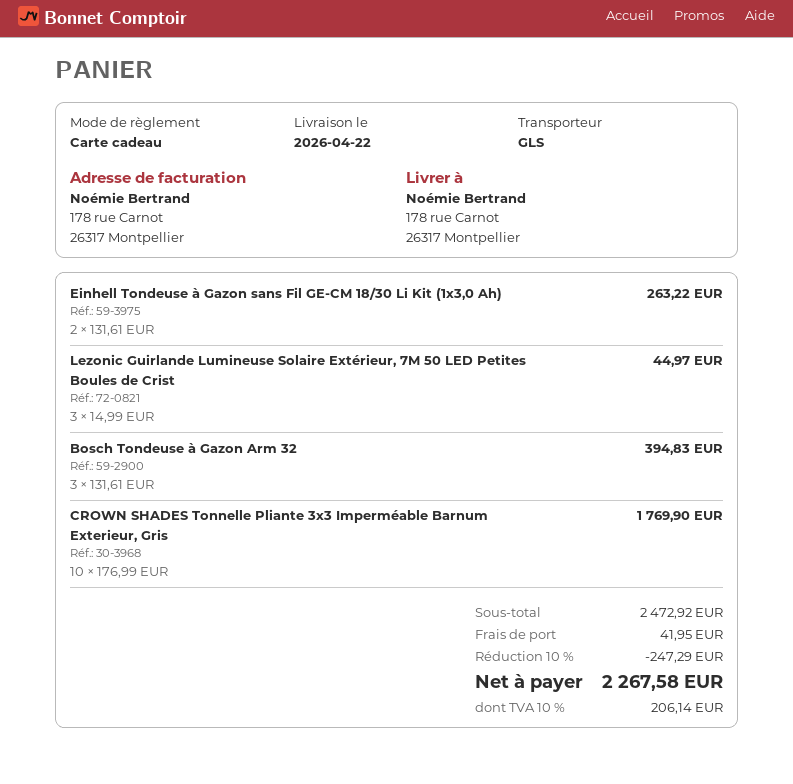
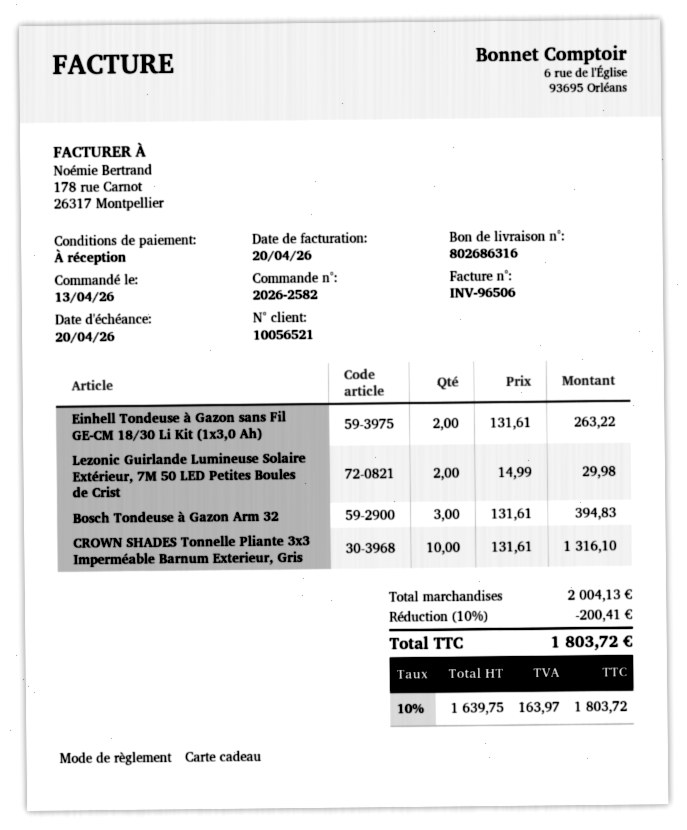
Lezonic Guirlande Lumineuse Solaire Extérieur, 7M 50 LED Petites Boules de Crist: 3 x 14.99 = 44.97 -> 2 x 14.99 = 29.98
CROWN SHADES Tonnelle Pliante 3x3 Imperméable Barnum Exterieur, Gris: 10 x 176.99 = 1769.90 -> 10 x 131.61 = 1316.10
subtotal: 2472.92 -> 2004.13
discount: 10% = 247.29 -> 10% = 200.41
shipping: 41.95 -> none
tax: 10% = 206.14 -> 10% = 163.97
total: 2267.58 -> 1803.72

